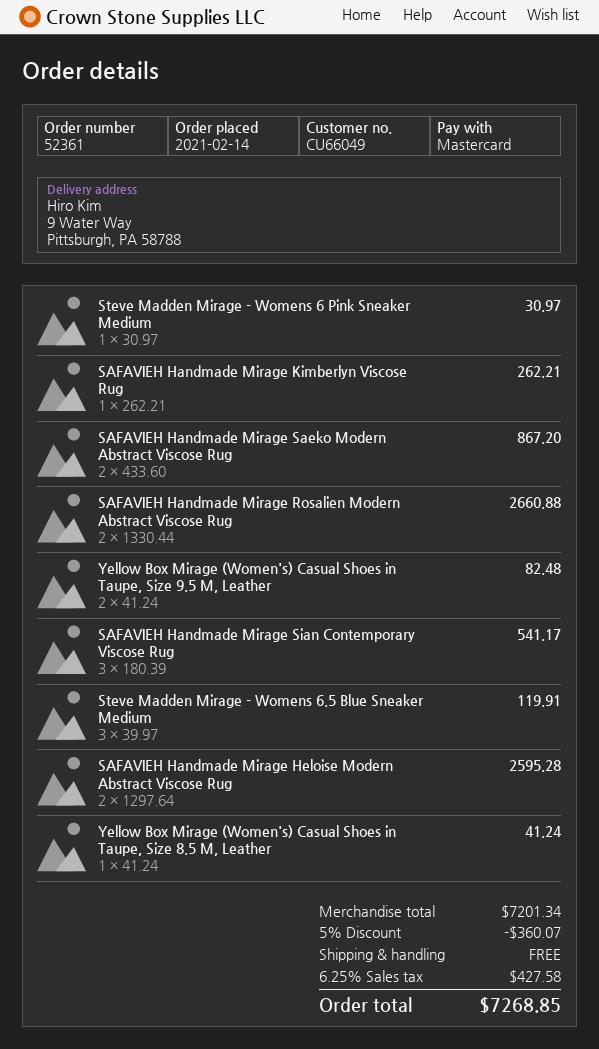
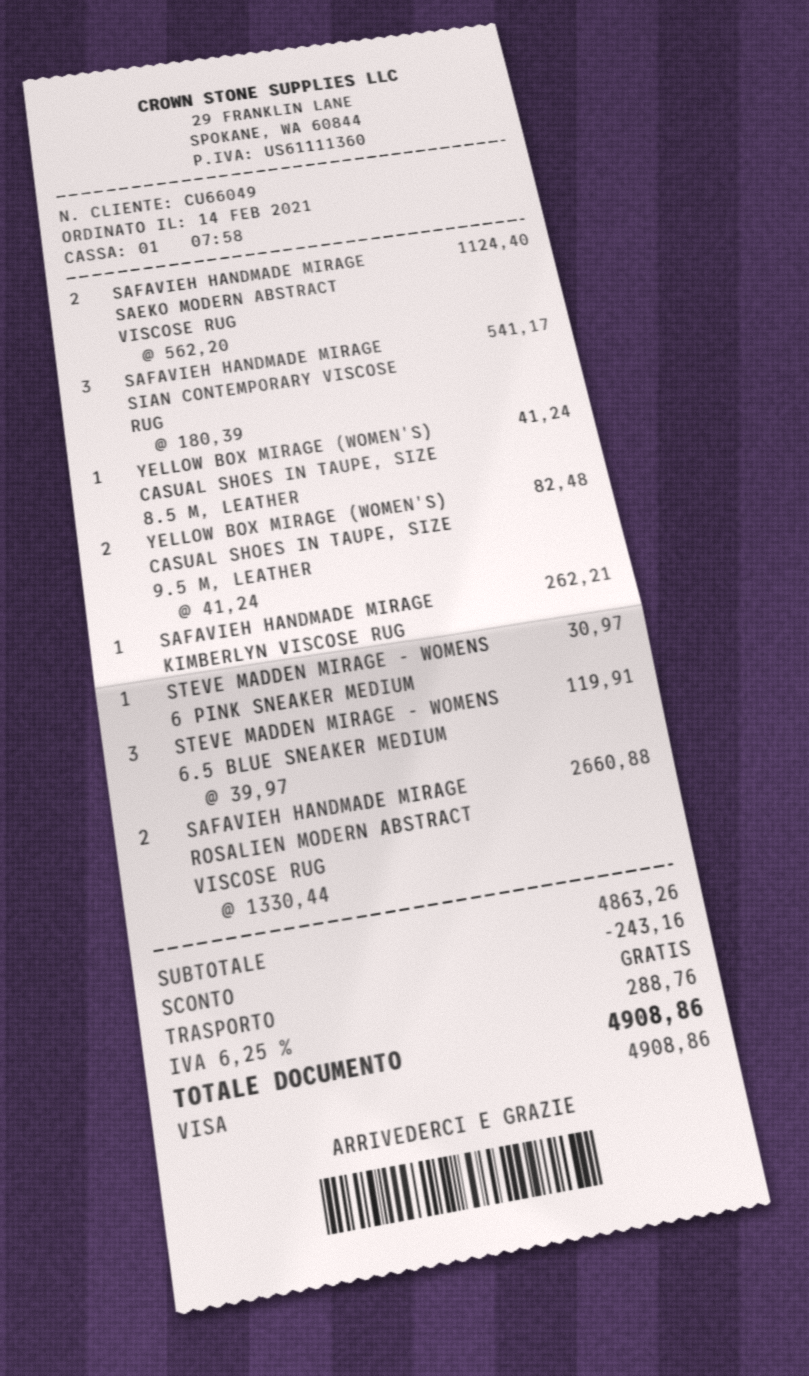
payment method: Mastercard -> Visa
SAFAVIEH Handmade Mirage Saeko Modern Abstract Viscose Rug: 2 x 433.60 = 867.20 -> 2 x 562.20 = 1124.40
SAFAVIEH Handmade Mirage Heloise Modern Abstract Viscose Rug: 2 x 1297.64 = 2595.28 -> none
subtotal: 7201.34 -> 4863.26
discount: 360.07 -> 243.16
tax: 6.25% = 427.58 -> 6.25% = 288.76
total: 7268.85 -> 4908.86

